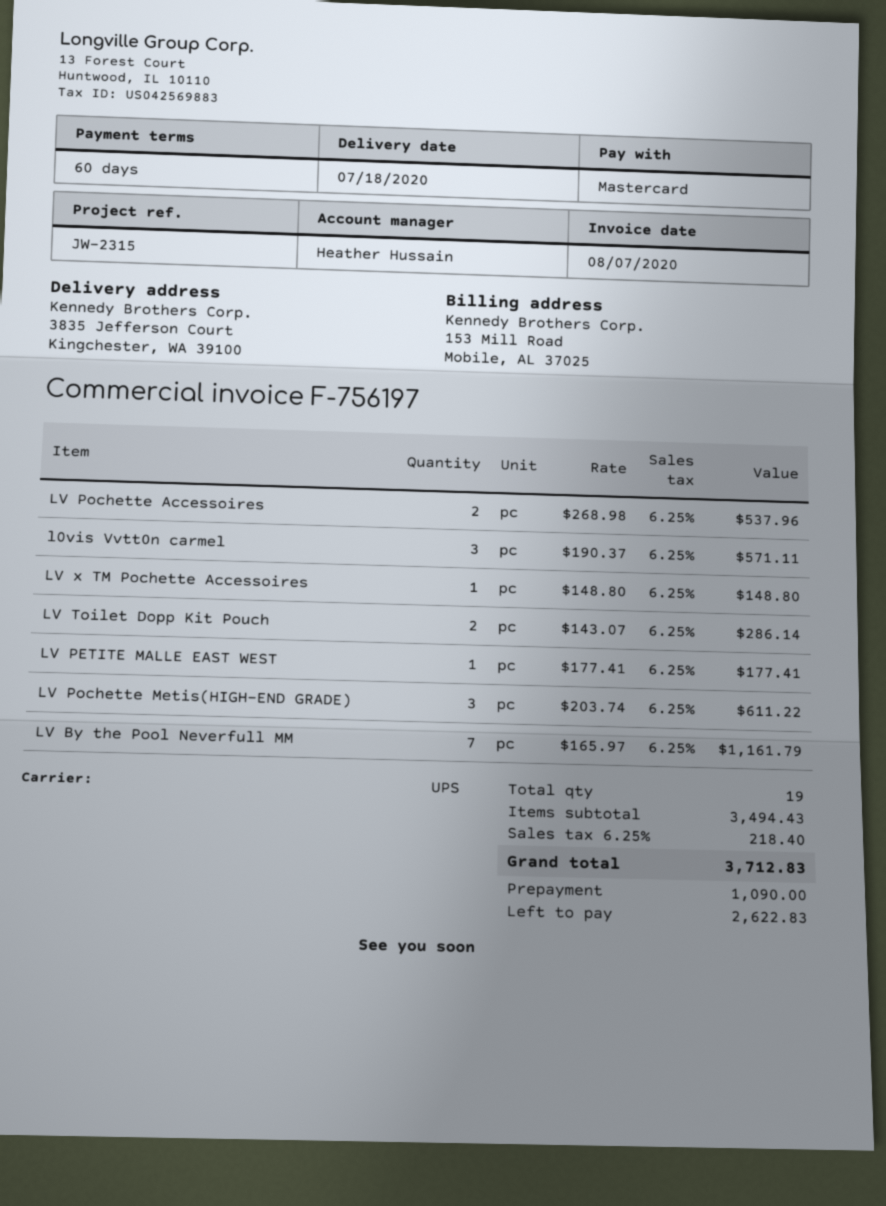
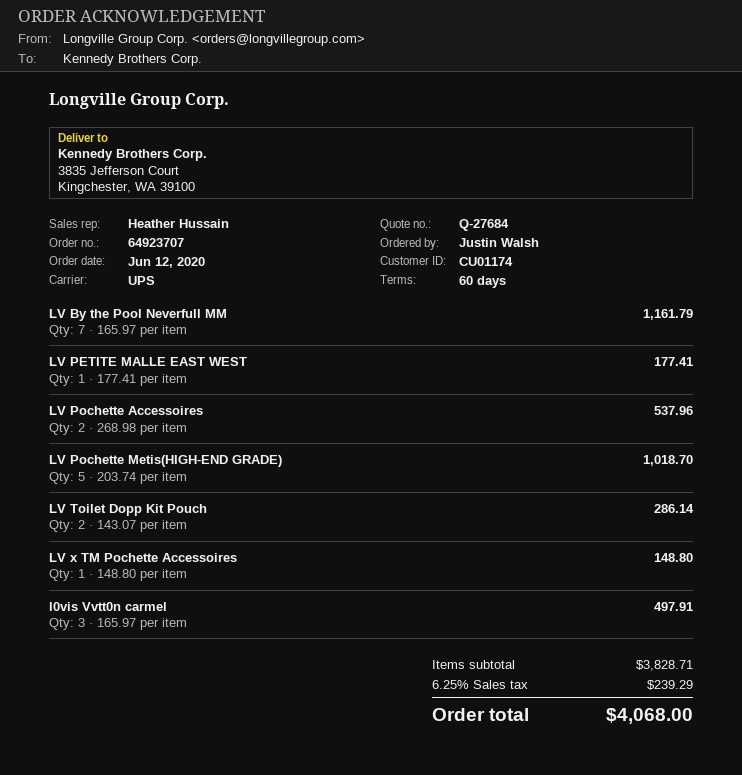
l0vis Vvtt0n carmel: 3 x 190.37 = 571.11 -> 3 x 165.97 = 497.91
LV Pochette Metis(HIGH-END GRADE): 3 x 203.74 = 611.22 -> 5 x 203.74 = 1018.70
subtotal: 3494.43 -> 3828.71
tax: 6.25% = 218.40 -> 6.25% = 239.29
total: 3712.83 -> 4068.00

